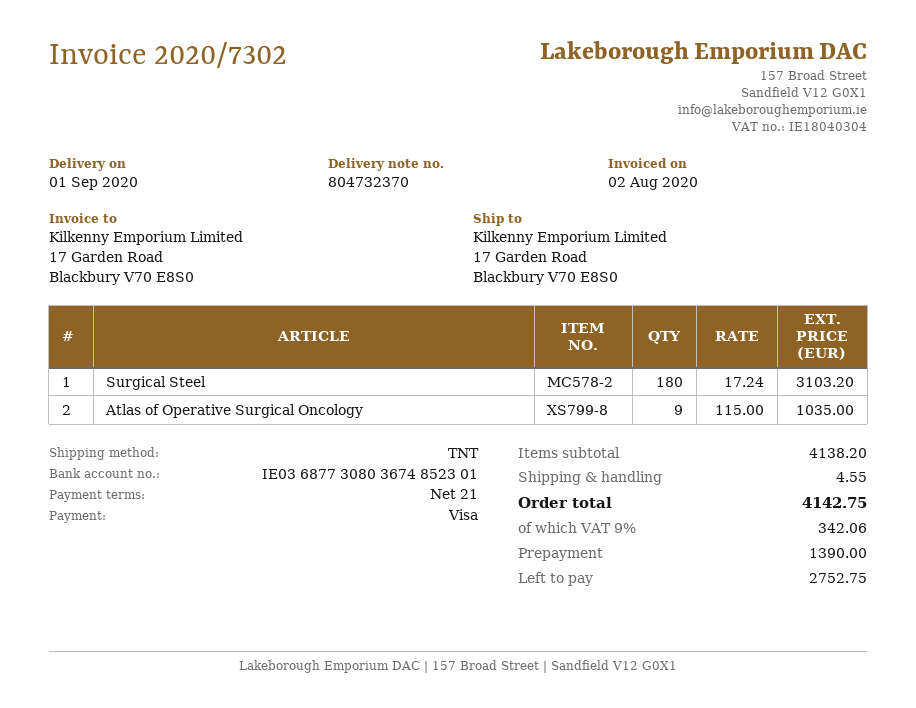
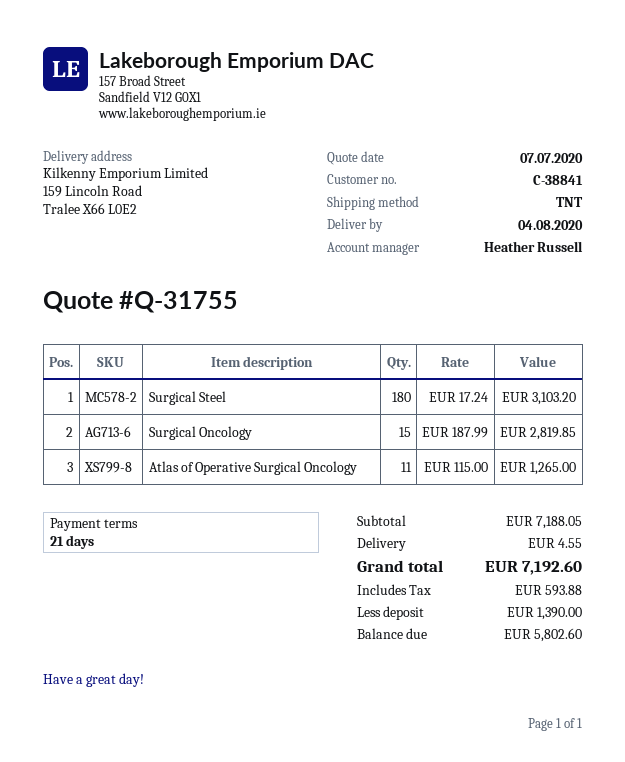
delivery date: 2020-09-01 -> 2020-08-04
ship to: 17 Garden Road, Blackbury V70 E8S0 -> 159 Lincoln Road, Tralee X66 L0E2
Atlas of Operative Surgical Oncology: 9 x 115.00 = 1035.00 -> 11 x 115.00 = 1265.00
Surgical Oncology: none -> 15 x 187.99 = 2819.85
subtotal: 4138.20 -> 7188.05
tax: 342.06 -> 593.88
total: 4142.75 -> 7192.60
balance: 2752.75 -> 5802.60

